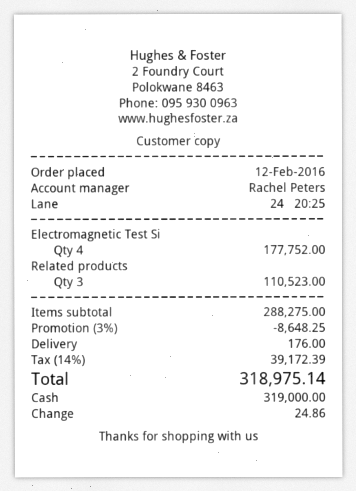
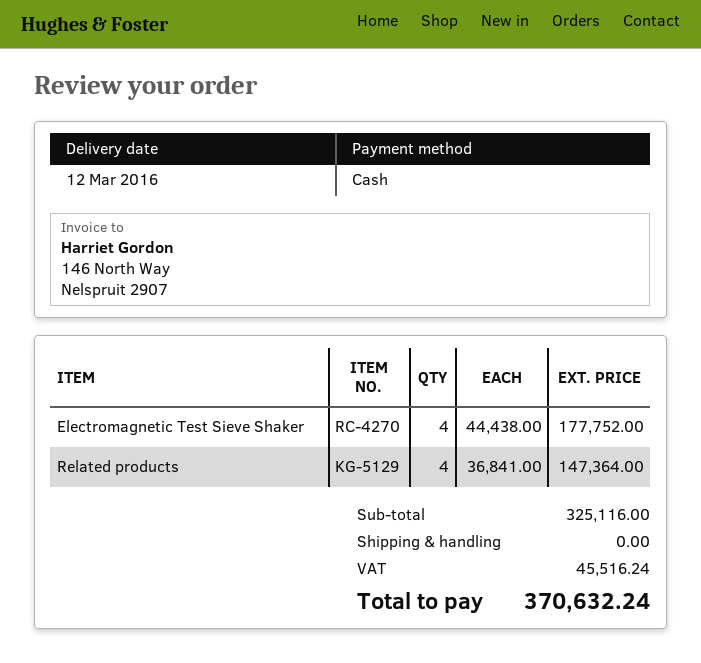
Related products: 3 for 110523.00 -> 4 for 147364.00
subtotal: 288275.00 -> 325116.00
discount: 3% = 8648.25 -> none
shipping: 176.00 -> 0.00
tax: 39172.39 -> 45516.24
total: 318975.14 -> 370632.24

